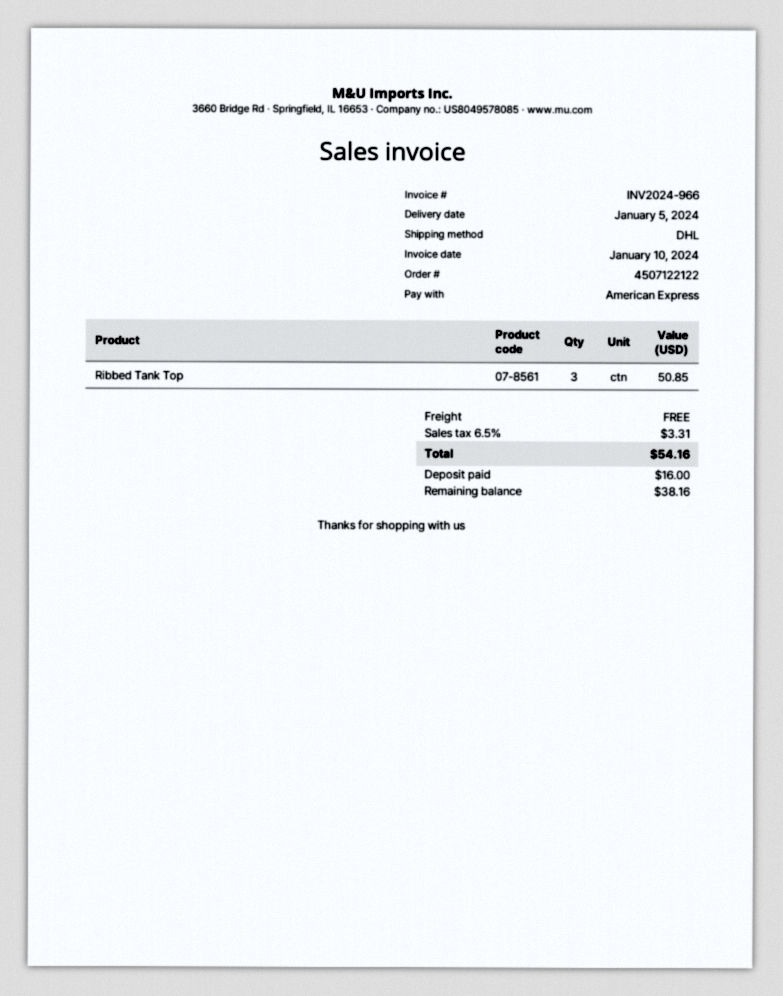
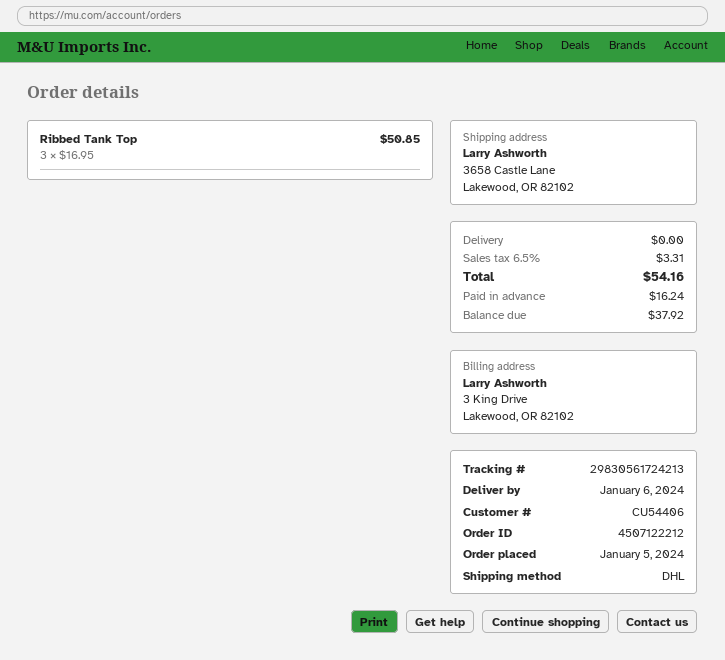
order number: 4507122122 -> 4507122212
delivery date: 2024-01-05 -> 2024-01-06
deposit: 16.00 -> 16.24
balance: 38.16 -> 37.92

